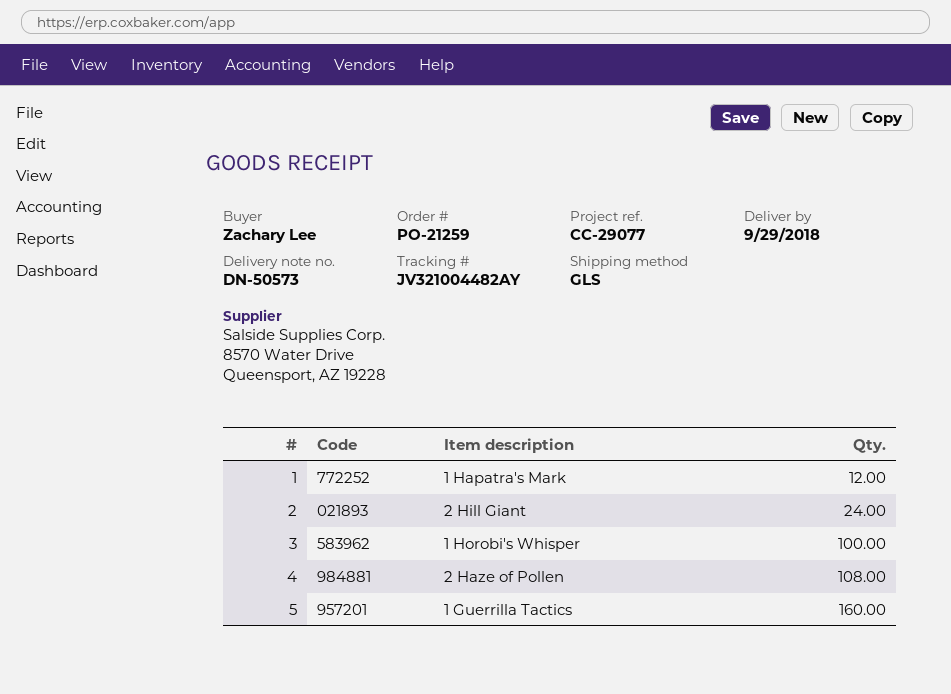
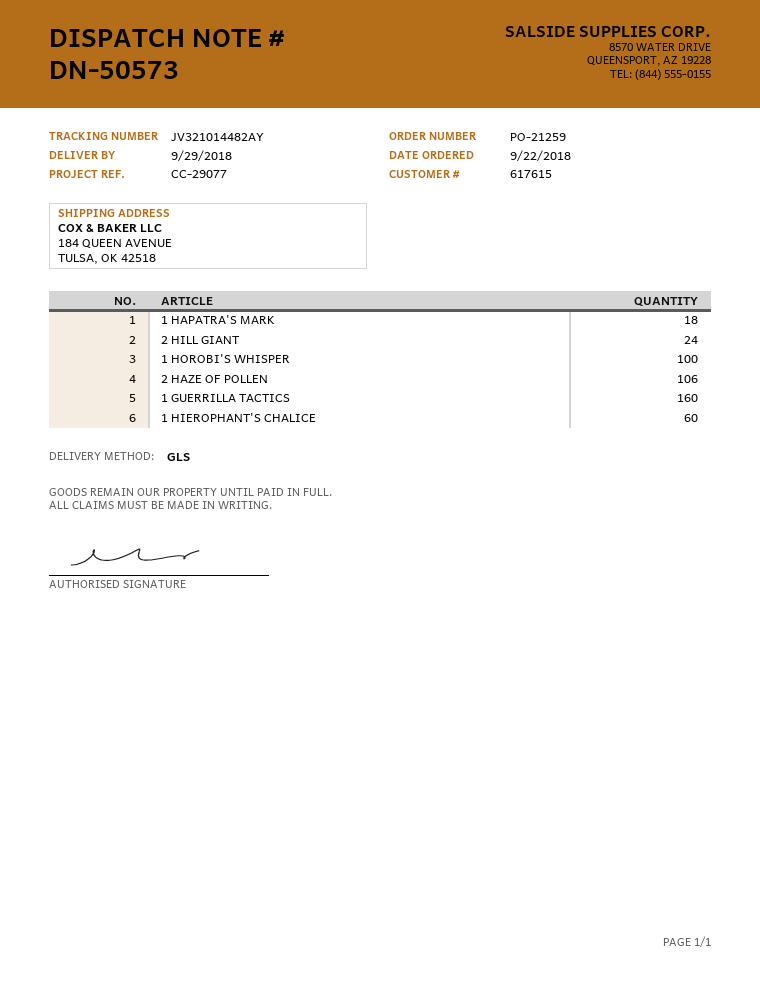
tracking number: JV321004482AY -> JV321014482AY
1 Hapatra's Mark: 12 -> 18
2 Haze of Pollen: 108 -> 106
1 HIEROPHANT'S CHALICE: none -> 60

